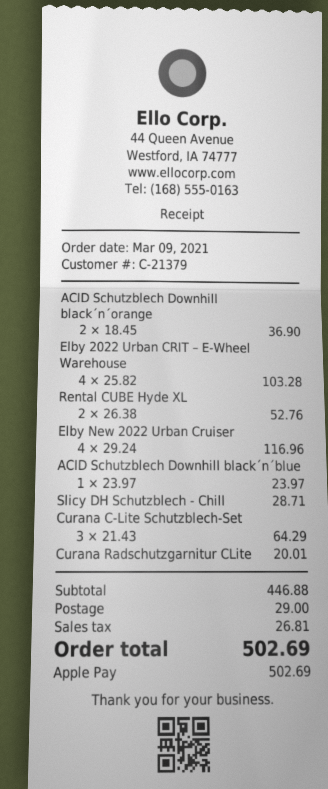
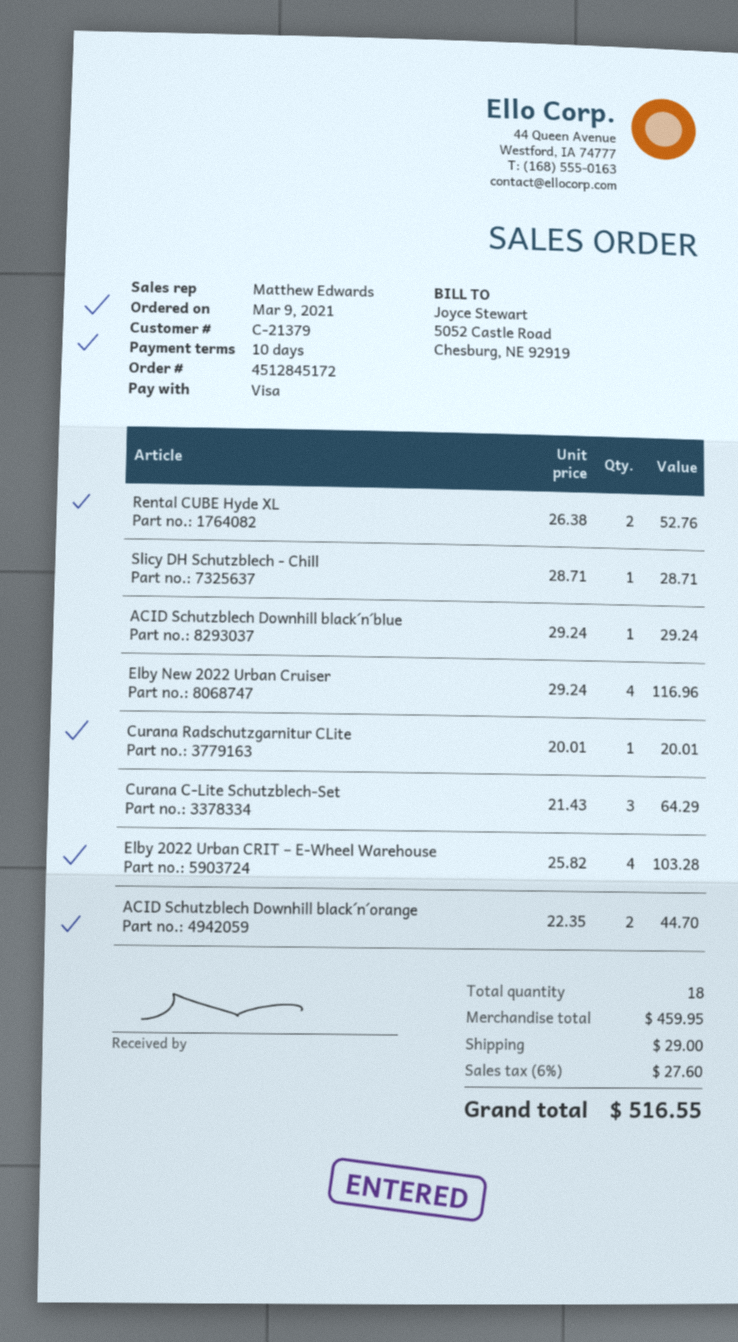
payment method: Apple Pay -> Visa
ACID Schutzblech Downhill black´n´orange: 2 x 18.45 = 36.90 -> 2 x 22.35 = 44.70
ACID Schutzblech Downhill black´n´blue: 1 x 23.97 = 23.97 -> 1 x 29.24 = 29.24
subtotal: 446.88 -> 459.95
tax: 26.81 -> 27.60
total: 502.69 -> 516.55

